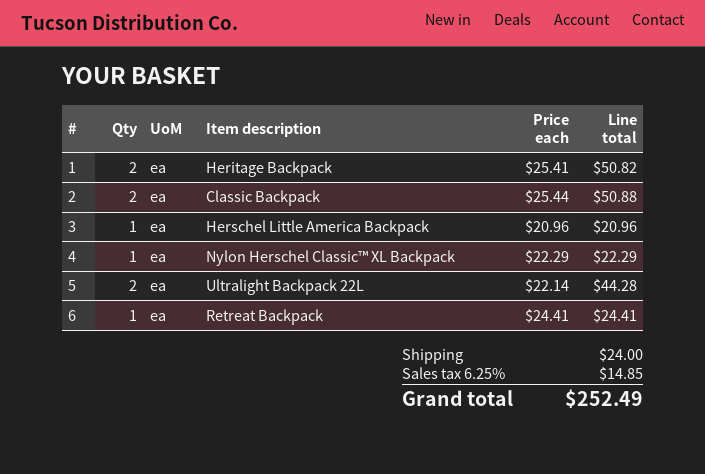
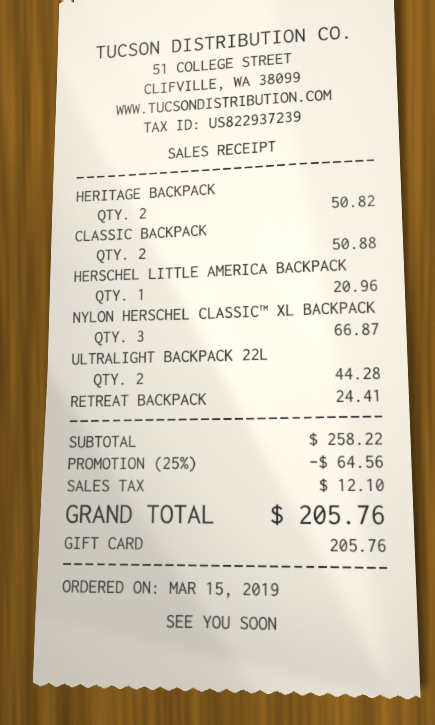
Nylon Herschel Classic™ XL Backpack: 1 for 22.29 -> 3 for 66.87
discount: none -> 25% = 64.56
shipping: 24.00 -> none
tax: 14.85 -> 12.10
total: 252.49 -> 205.76

